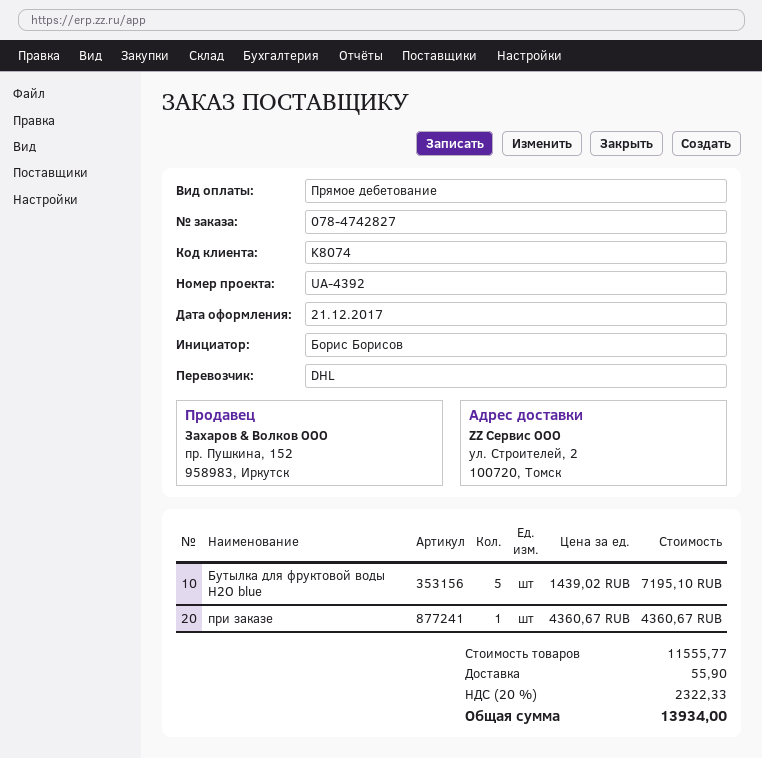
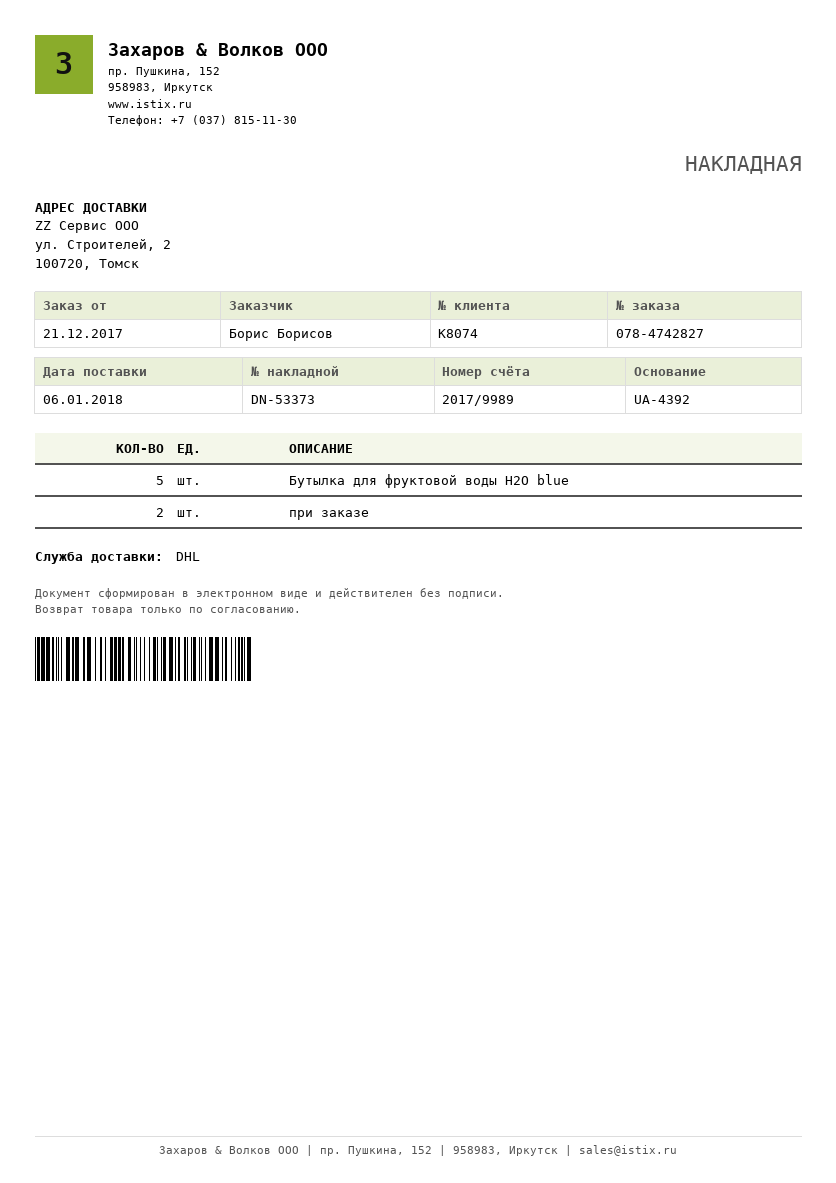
при заказе: 1 -> 2

